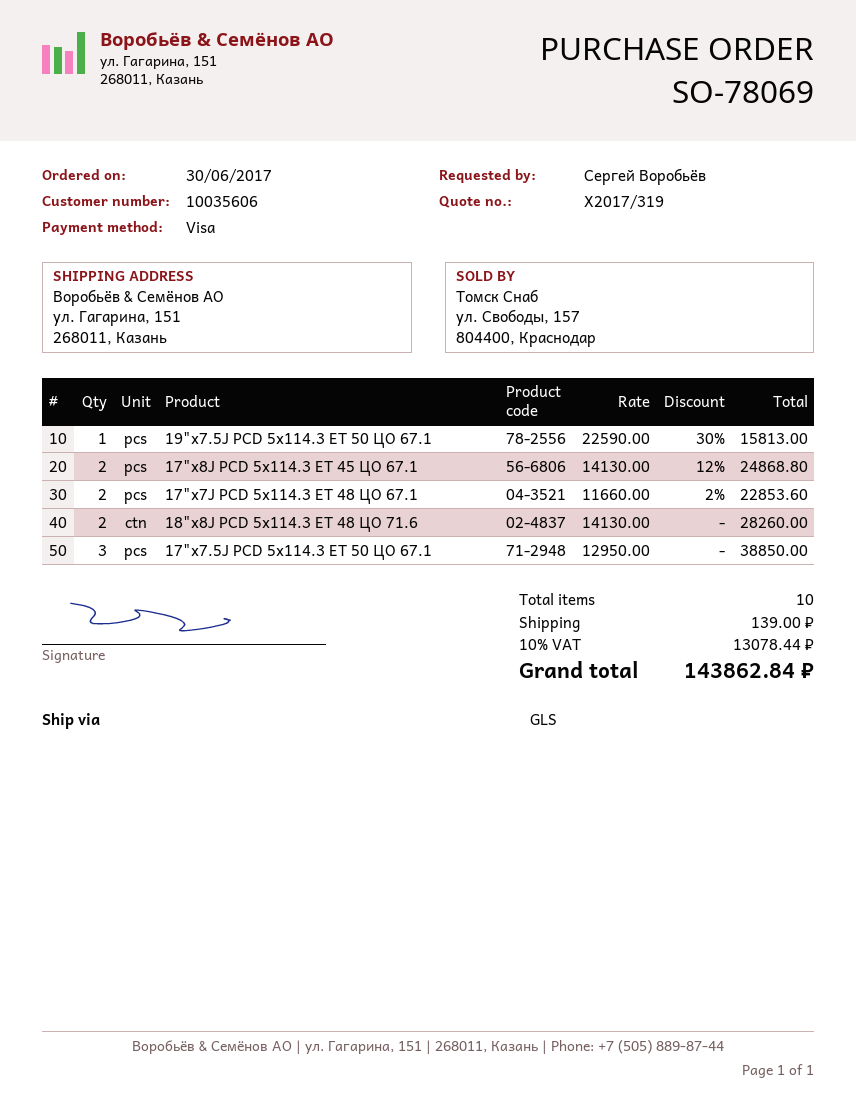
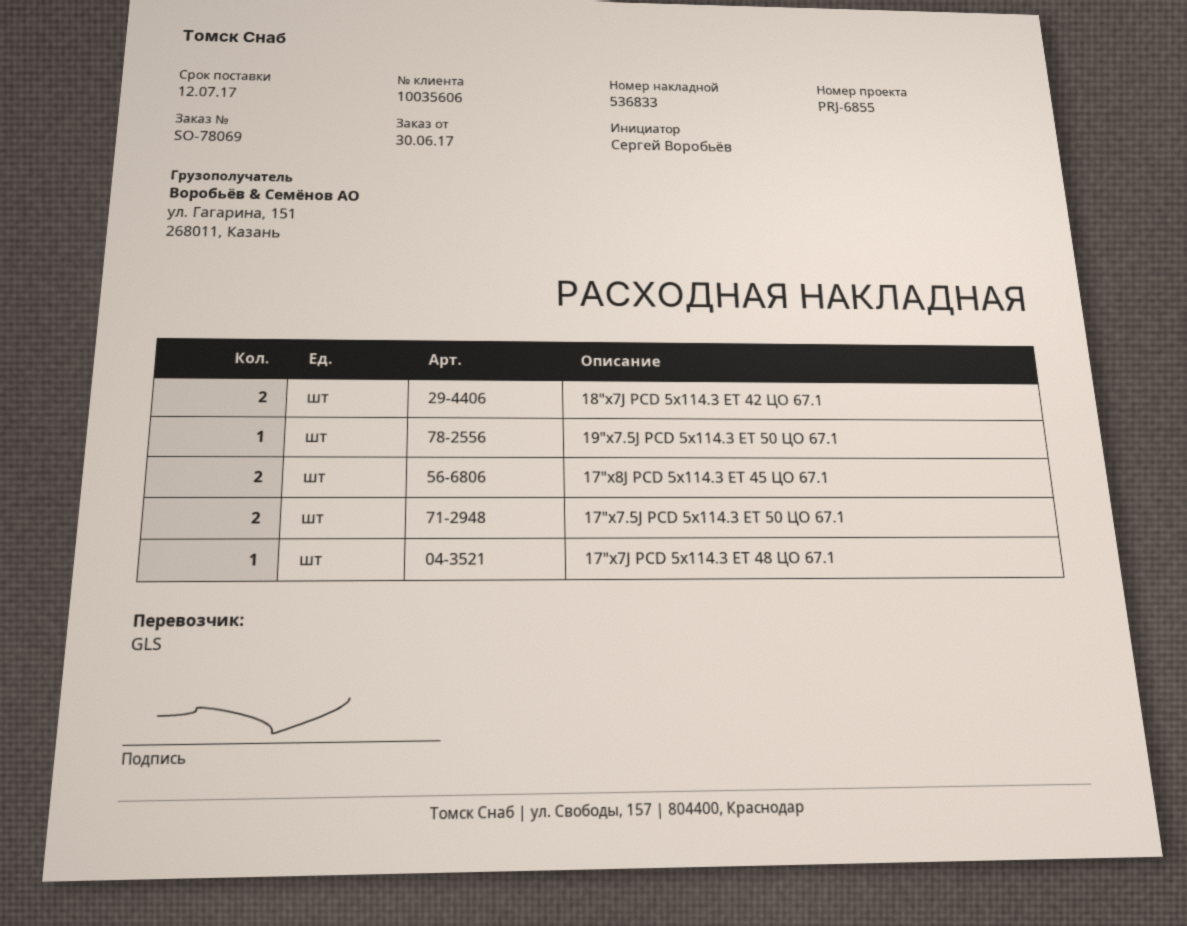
17"x7J PCD 5x114.3 ЕТ 48 ЦО 67.1: 2 -> 1
18"x8J PCD 5x114.3 ЕТ 48 ЦО 71.6: 2 -> none
17"x7.5J PCD 5x114.3 ЕТ 50 ЦО 67.1: 3 -> 2
18"x7J PCD 5x114.3 ЕТ 42 ЦО 67.1: none -> 2

